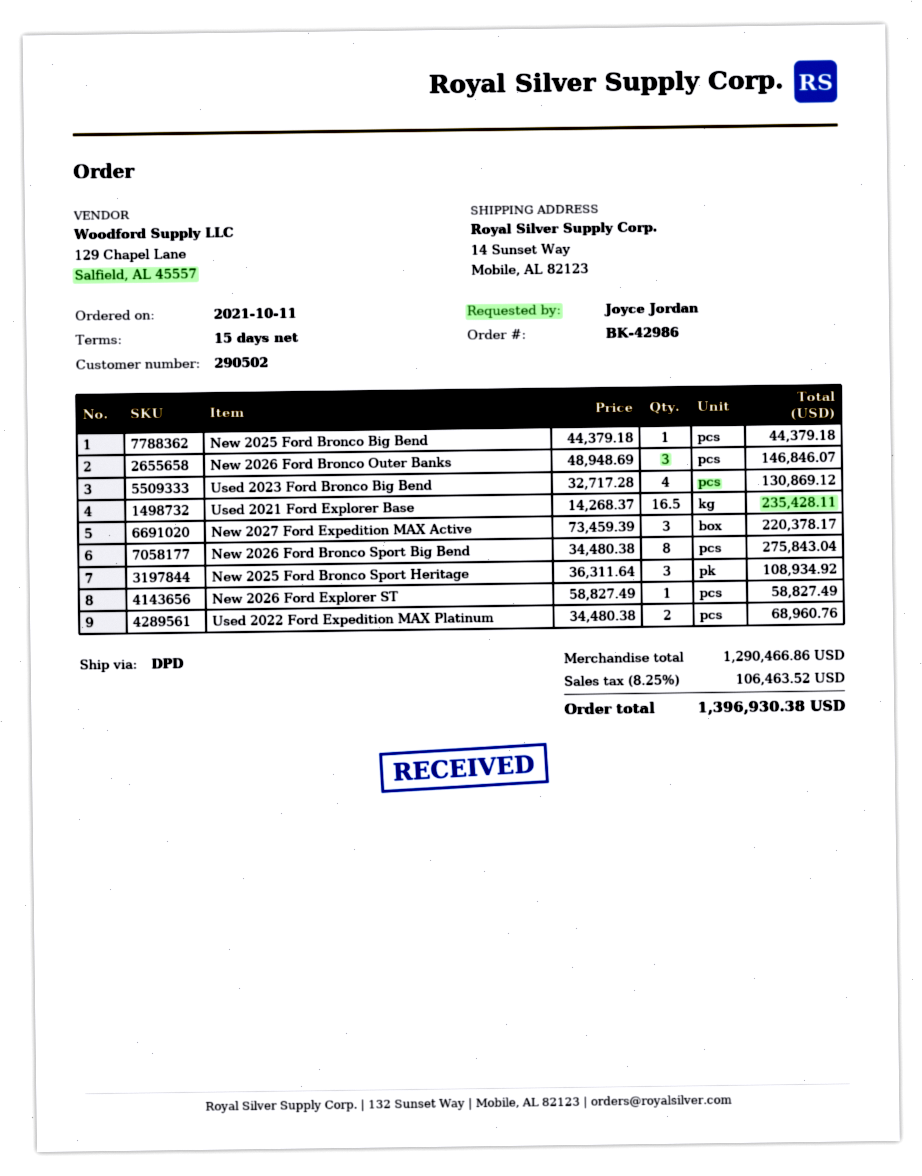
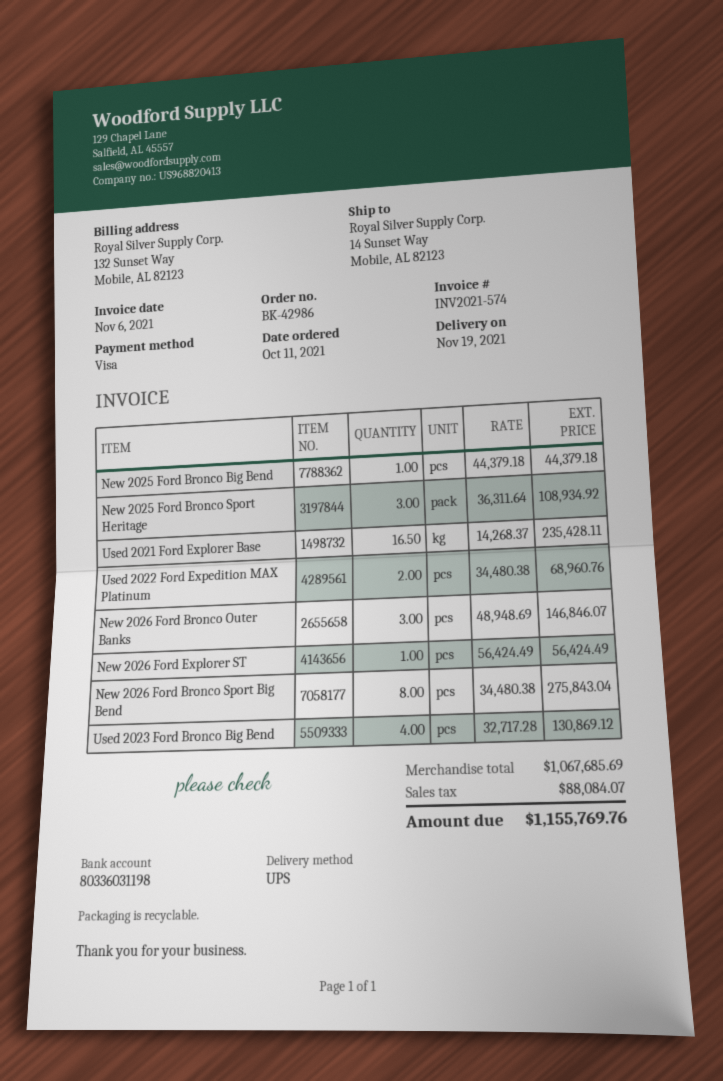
shipping method: DPD -> UPS
New 2027 Ford Expedition MAX Active: 3 x 73459.39 = 220378.17 -> none
New 2026 Ford Explorer ST: 1 x 58827.49 = 58827.49 -> 1 x 56424.49 = 56424.49
subtotal: 1290466.86 -> 1067685.69
tax: 106463.52 -> 88084.07
total: 1396930.38 -> 1155769.76

